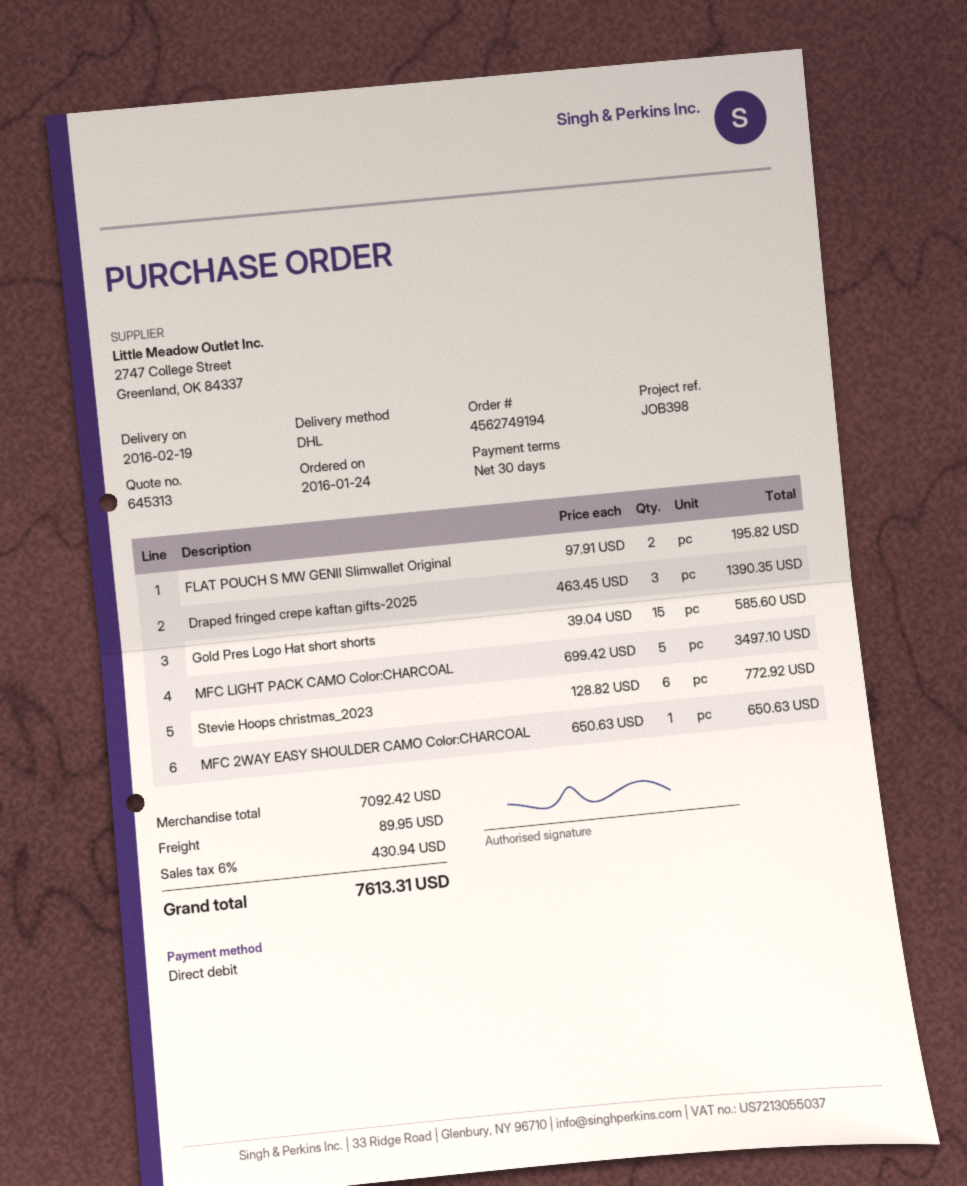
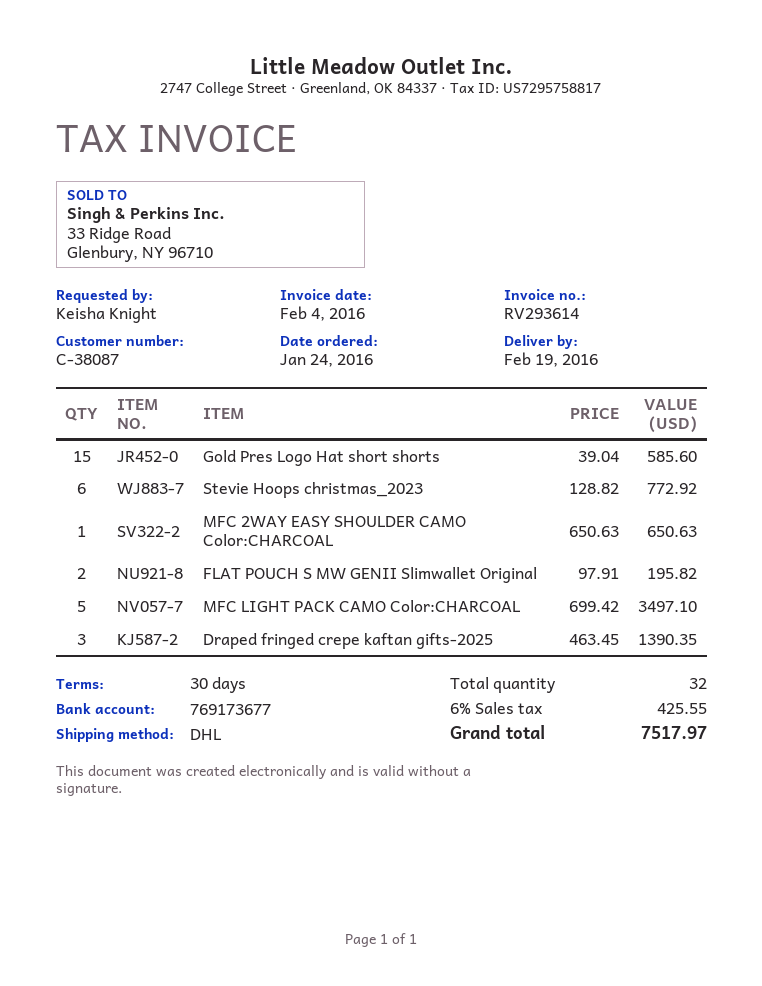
shipping: 89.95 -> none
tax: 6% = 430.94 -> 6% = 425.55
total: 7613.31 -> 7517.97

